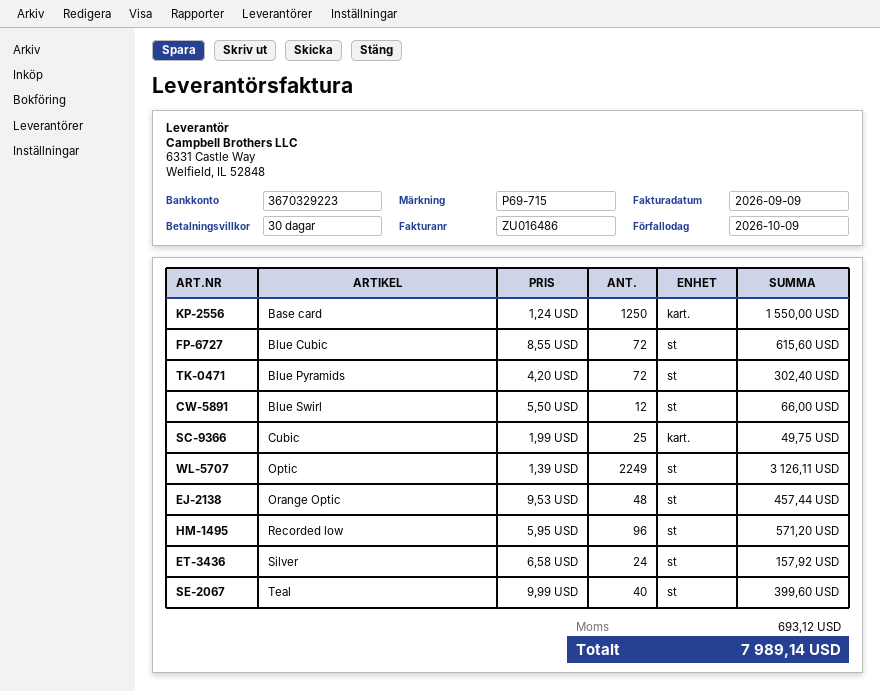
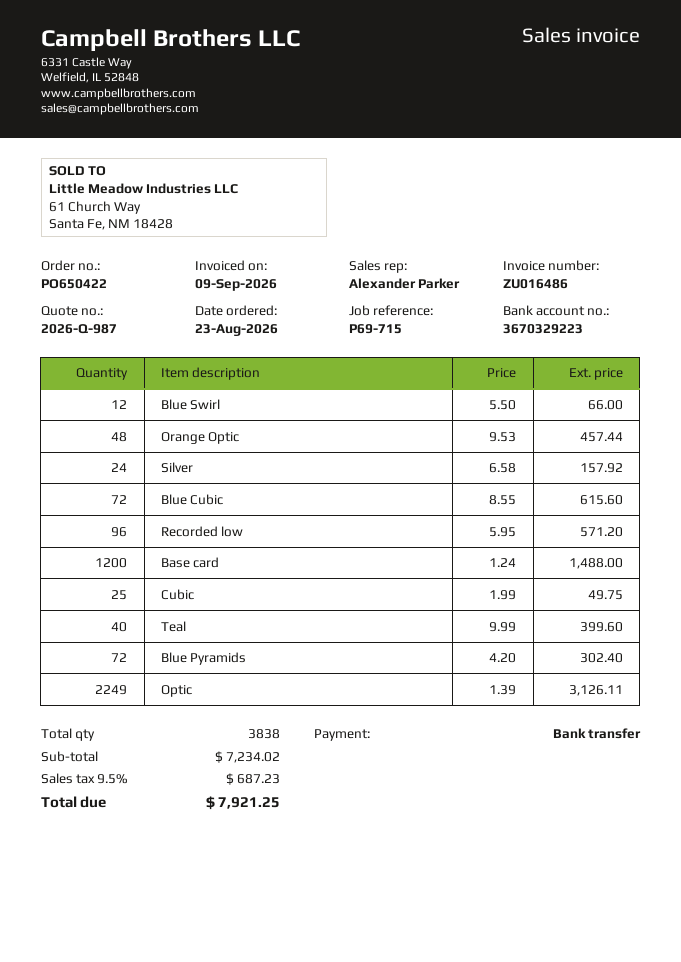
Base card: 1250 x 1.24 = 1550.00 -> 1200 x 1.24 = 1488.00
tax: 693.12 -> 687.23
total: 7989.14 -> 7921.25

